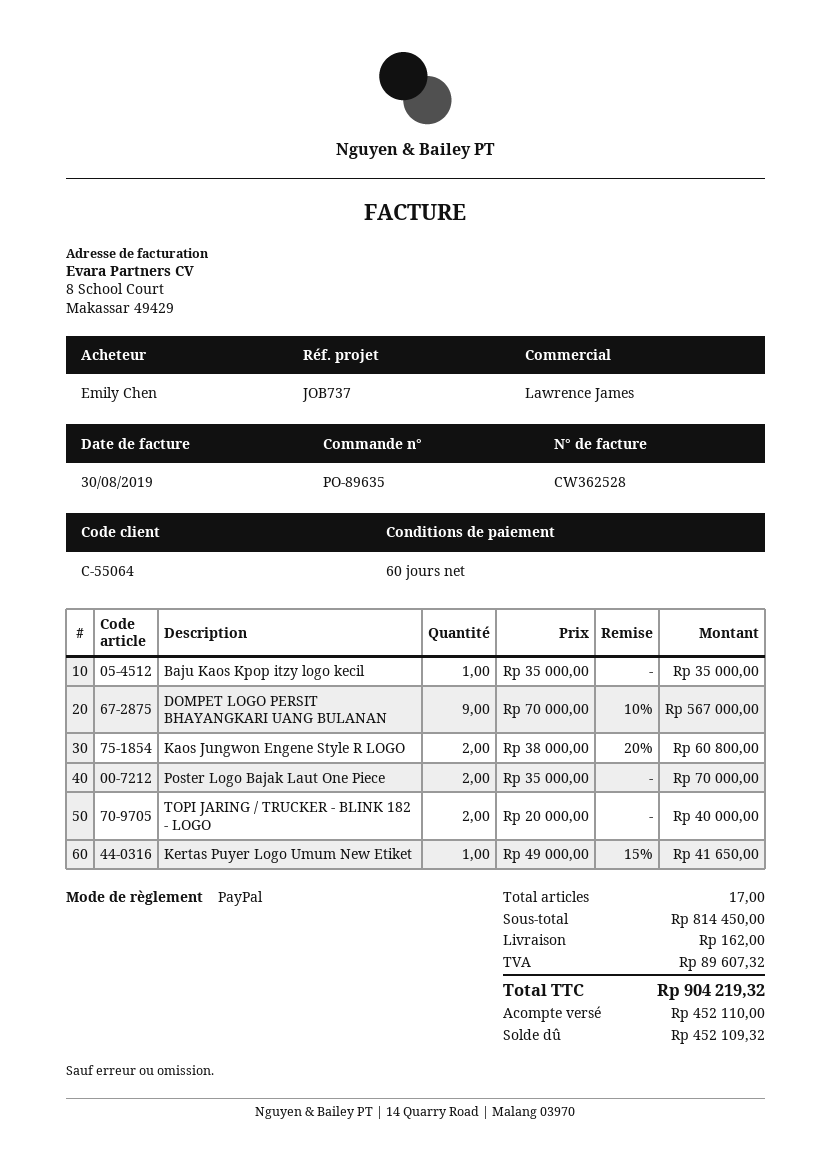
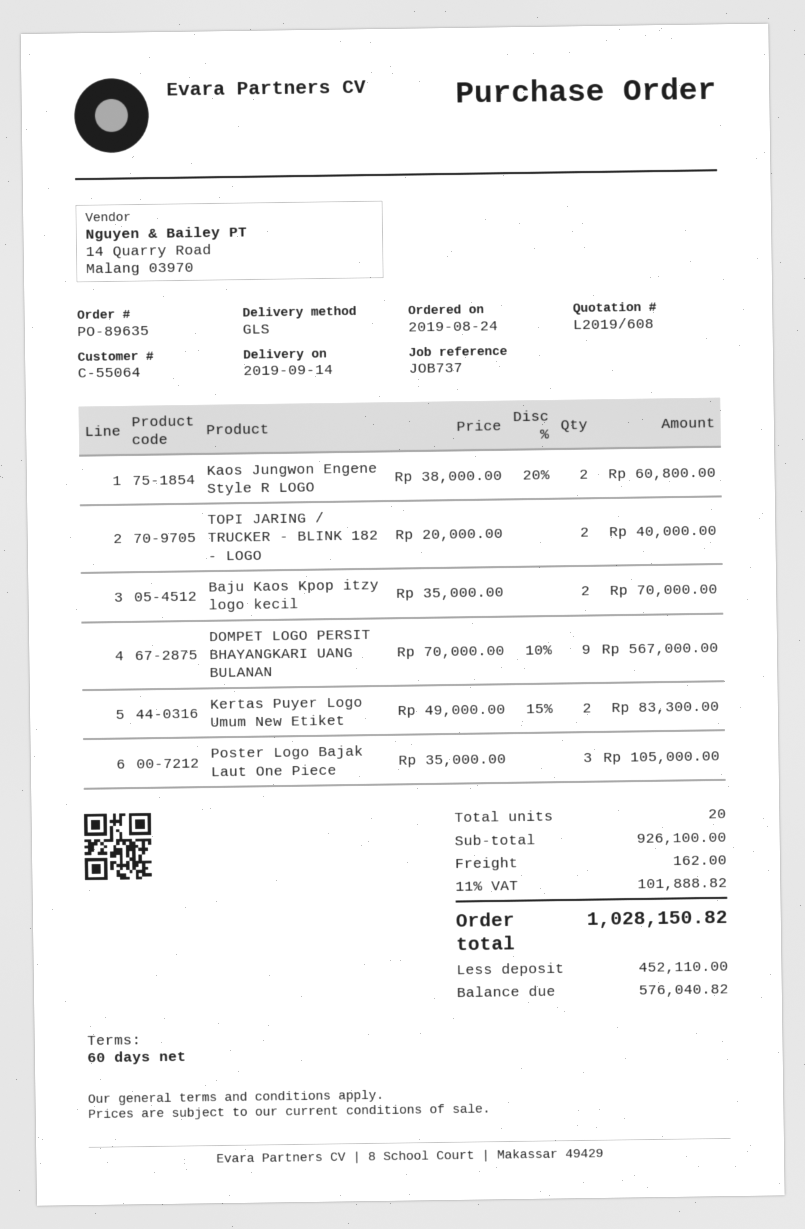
Baju Kaos Kpop itzy logo kecil: 1 x 35000.00 = 35000.00 -> 2 x 35000.00 = 70000.00
Poster Logo Bajak Laut One Piece: 2 x 35000.00 = 70000.00 -> 3 x 35000.00 = 105000.00
Kertas Puyer Logo Umum New Etiket: 1 x 49000.00 - 15% = 41650.00 -> 2 x 49000.00 - 15% = 83300.00
total quantity: 17 -> 20
subtotal: 814450.00 -> 926100.00
tax: 89607.32 -> 101888.82
total: 904219.32 -> 1028150.82
balance: 452109.32 -> 576040.82

